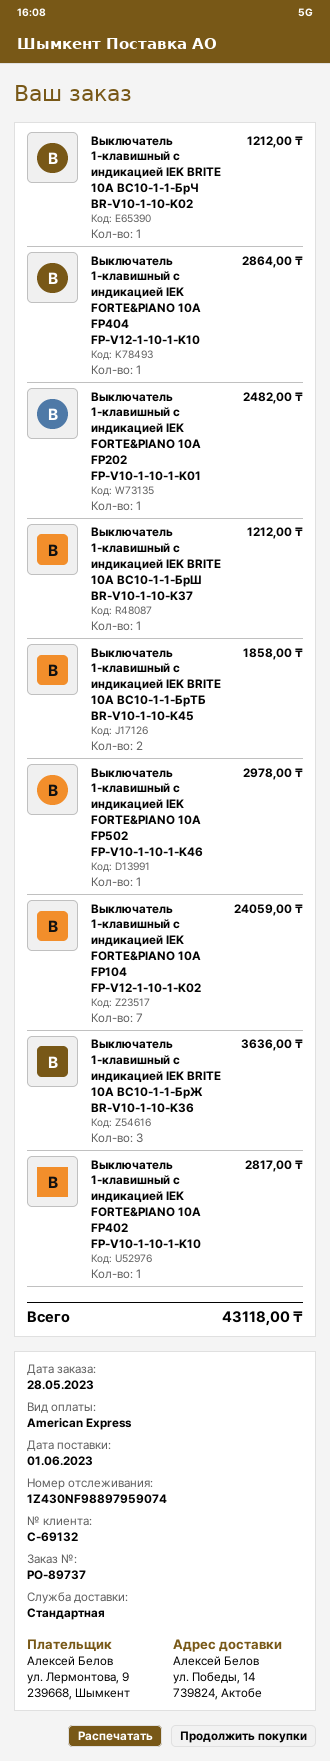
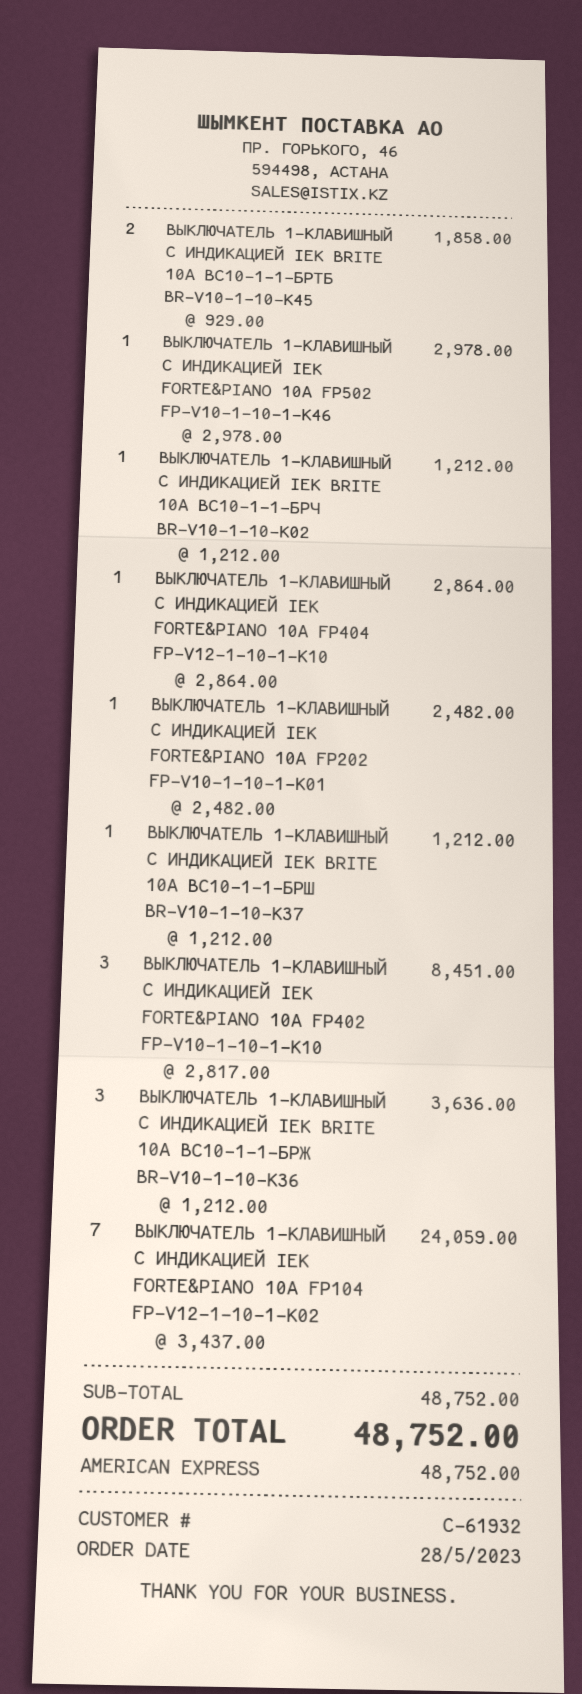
customer number: C-69132 -> C-61932
Выключатель 1-клавишный с индикацией IEK FORTE&PIANO 10А FP402 FP-V10-1-10-1-K10: 1 for 2817.00 -> 3 for 8451.00
total: 43118.00 -> 48752.00

